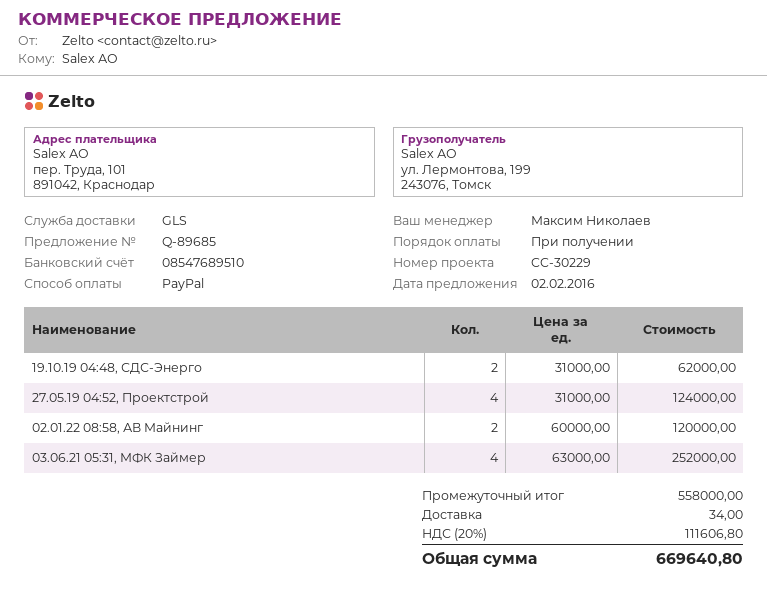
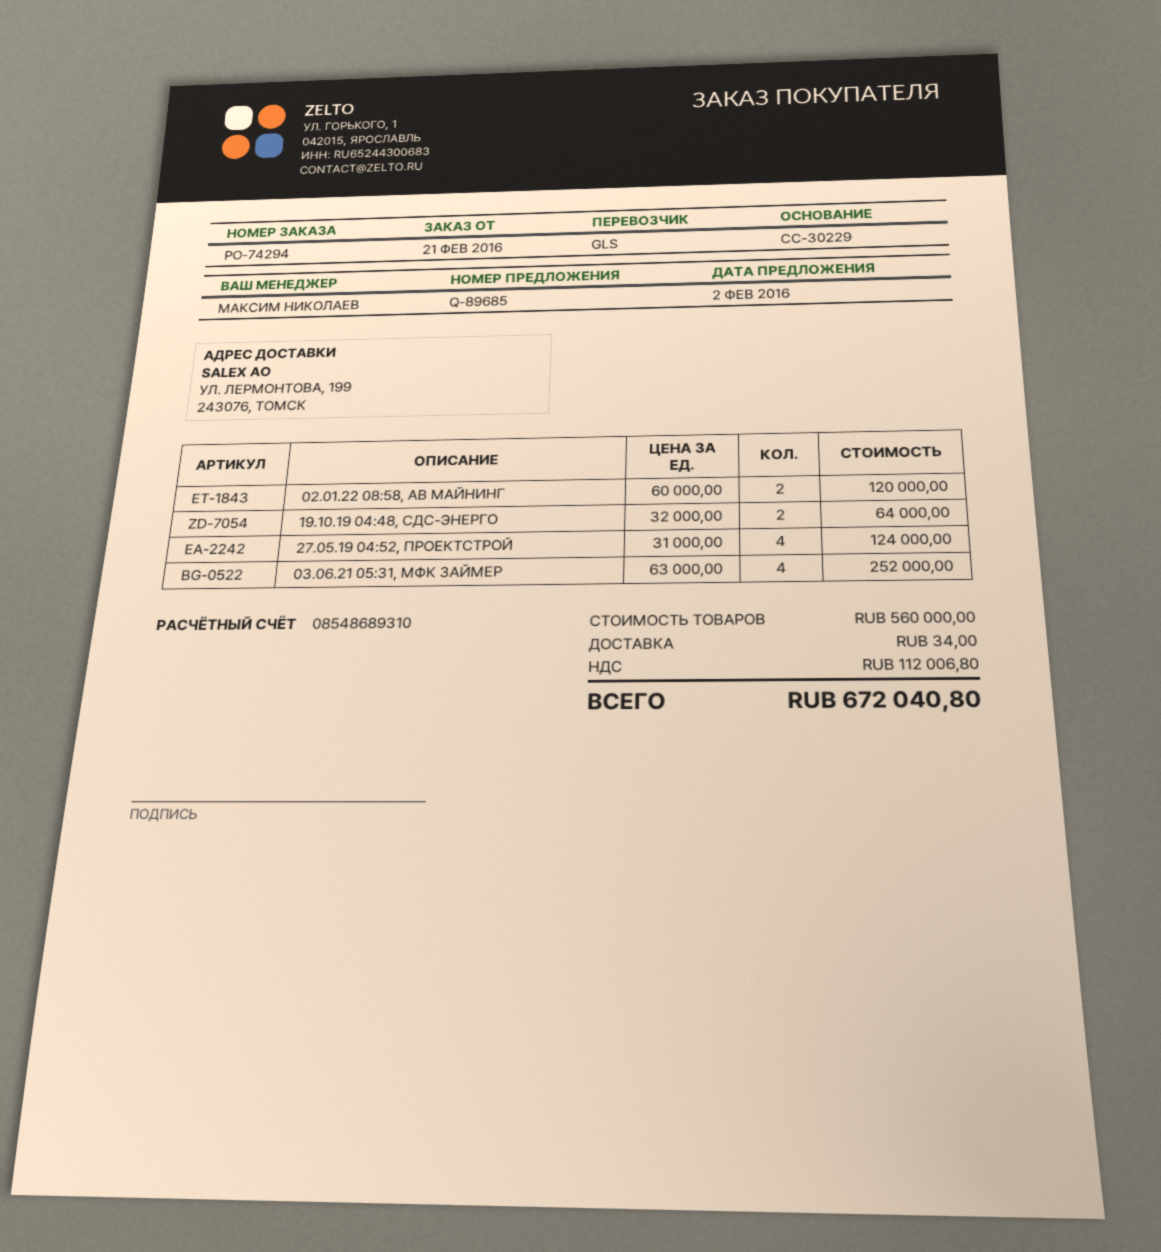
bank account: 08547689510 -> 08548689310
19.10.19 04:48, СДС-Энерго: 2 x 31000.00 = 62000.00 -> 2 x 32000.00 = 64000.00
subtotal: 558000.00 -> 560000.00
tax: 111606.80 -> 112006.80
total: 669640.80 -> 672040.80

